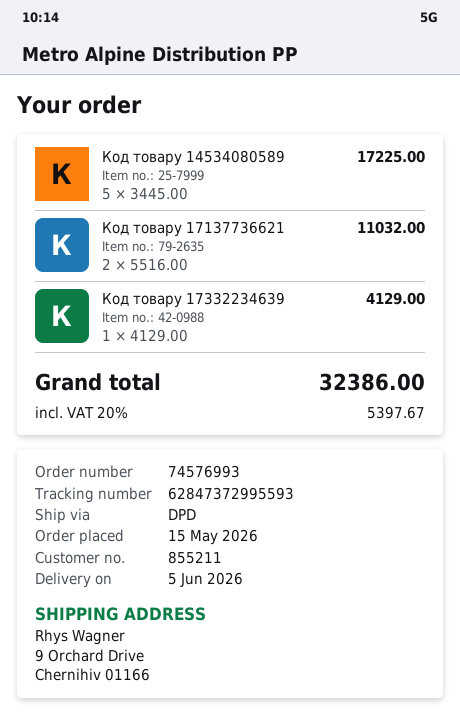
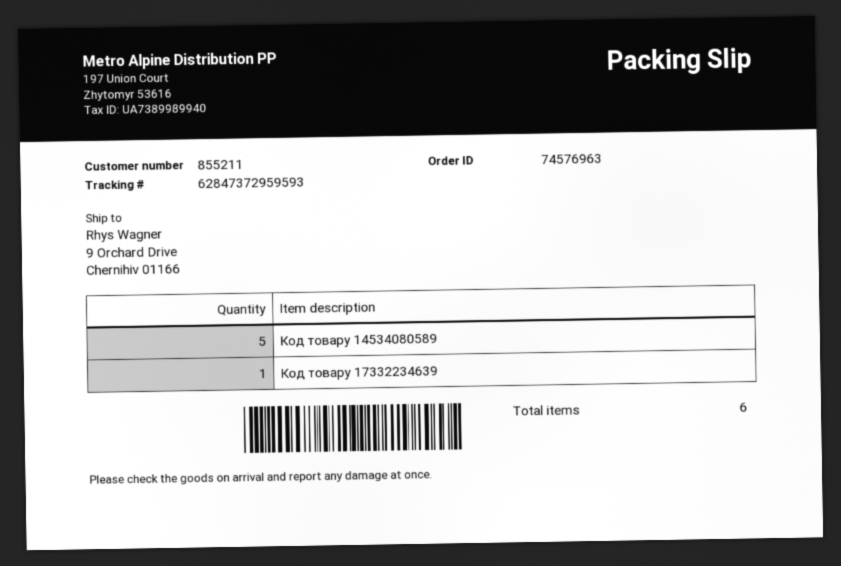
order number: 74576993 -> 74576963
tracking number: 62847372995593 -> 62847372959593
Код товару 17137736621: 2 -> none

